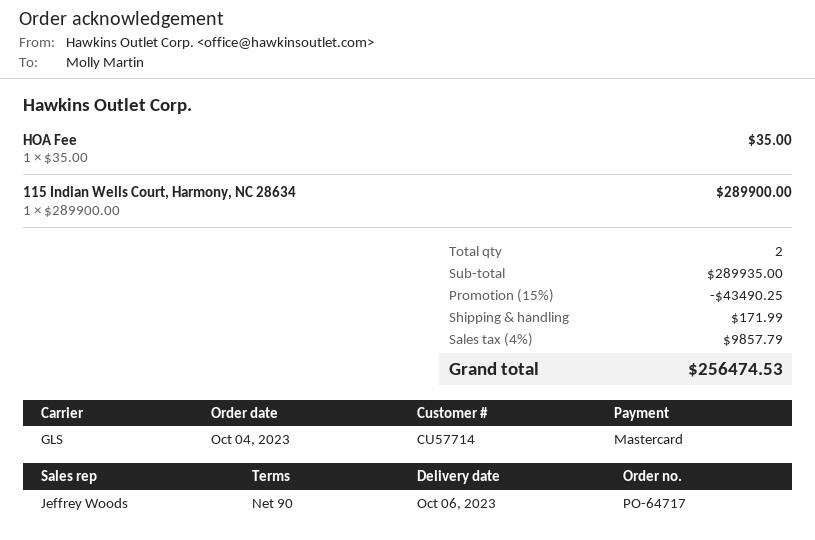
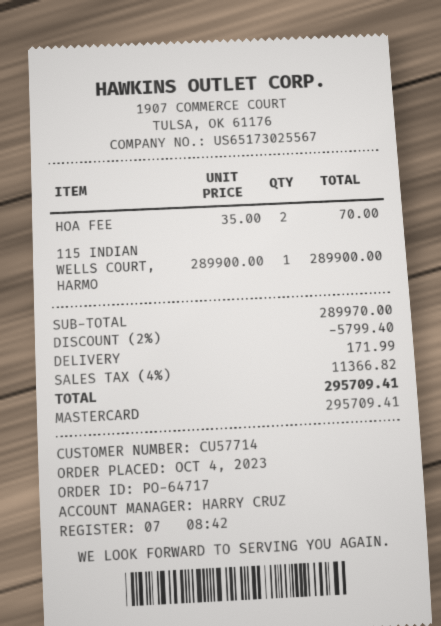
sales rep: Jeffrey Woods -> HARRY CRUZ
HOA Fee: 1 x 35.00 = 35.00 -> 2 x 35.00 = 70.00
subtotal: 289935.00 -> 289970.00
discount: 15% = 43490.25 -> 2% = 5799.40
tax: 4% = 9857.79 -> 4% = 11366.82
total: 256474.53 -> 295709.41

